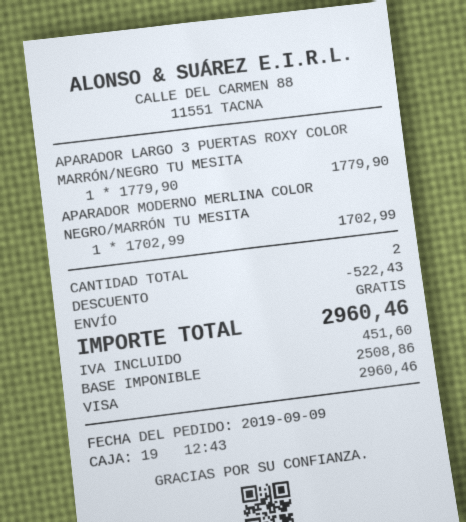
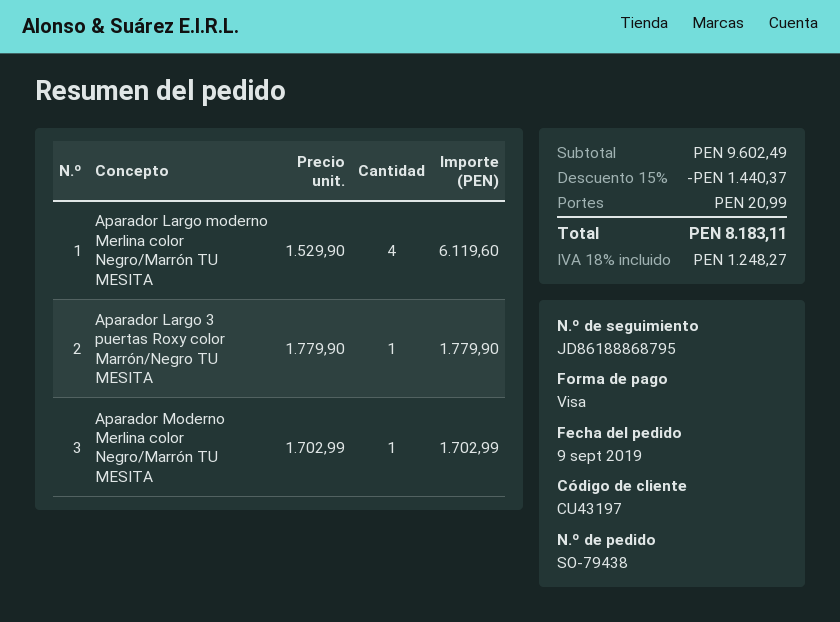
Aparador Largo moderno Merlina color Negro/Marrón TU MESITA: none -> 4 x 1529.90 = 6119.60
discount: 522.43 -> 1440.37
shipping: 0.00 -> 20.99
tax: 451.60 -> 1248.27
total: 2960.46 -> 8183.11

